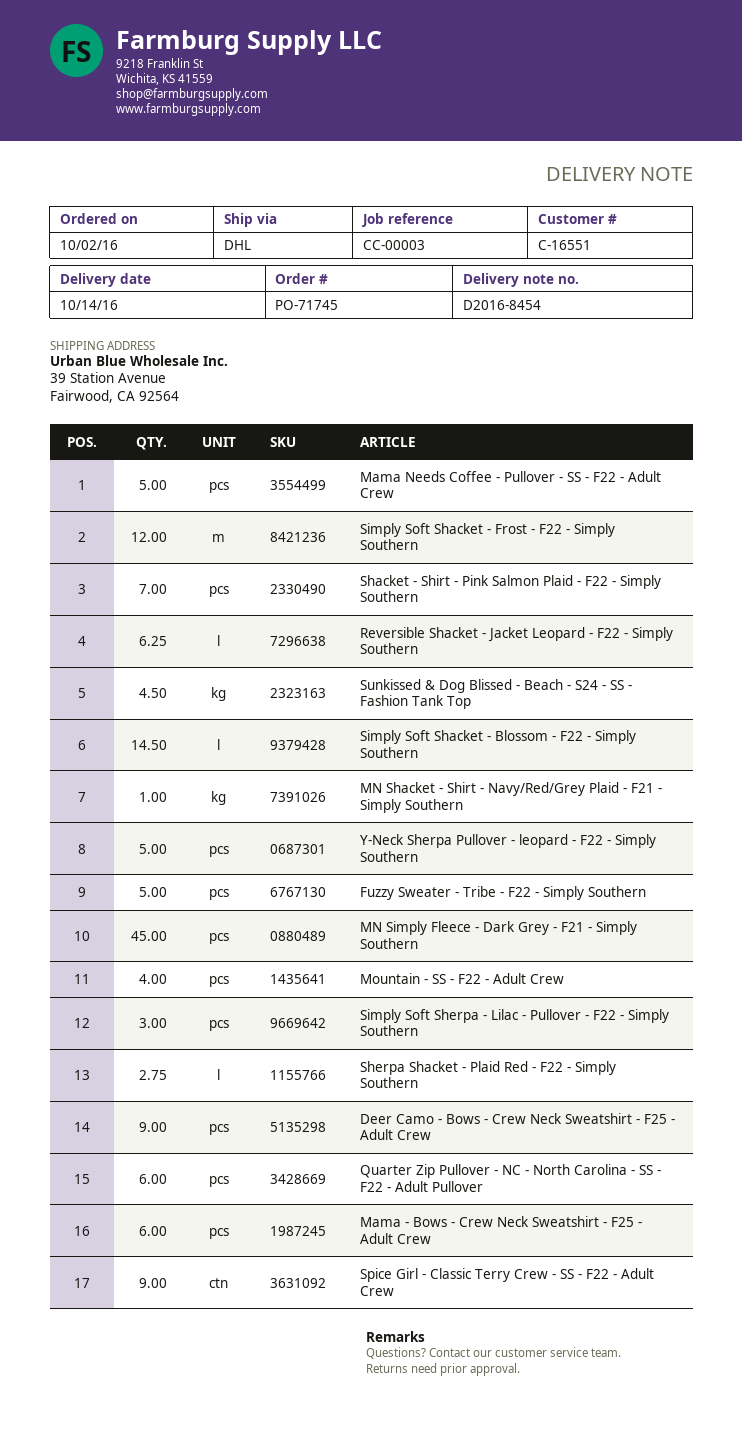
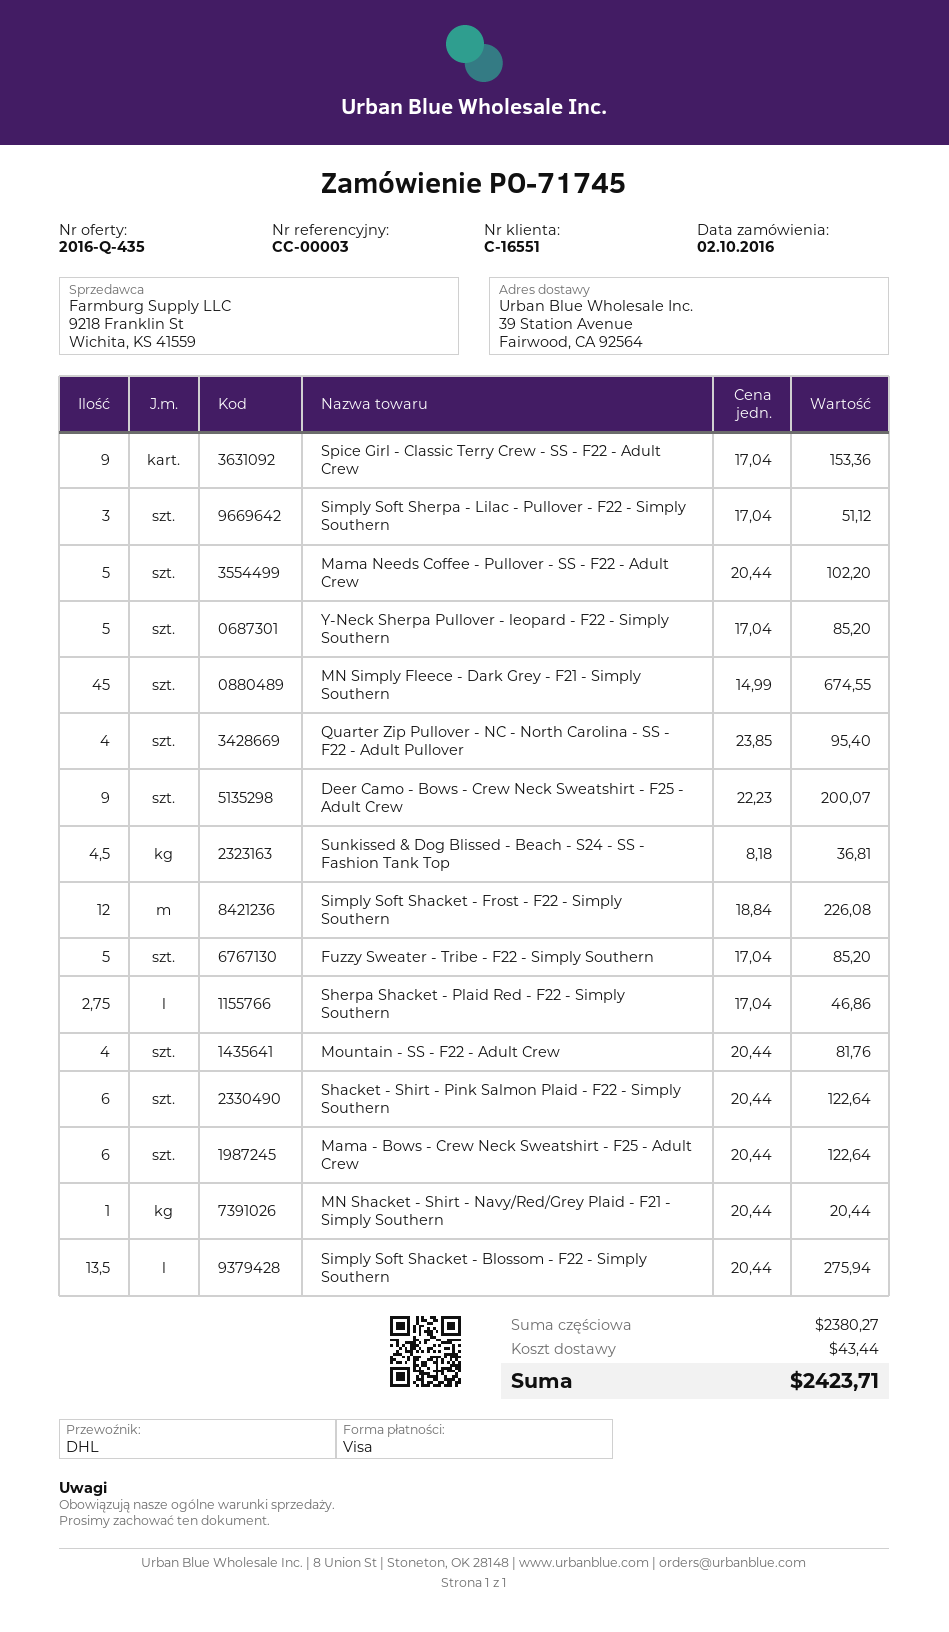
Shacket - Shirt - Pink Salmon Plaid - F22 - Simply Southern: 7 -> 6
Reversible Shacket - Jacket Leopard - F22 - Simply Southern: 6.25 -> none
Simply Soft Shacket - Blossom - F22 - Simply Southern: 14.5 -> 13.5
Quarter Zip Pullover - NC - North Carolina - SS - F22 - Adult Pullover: 6 -> 4

